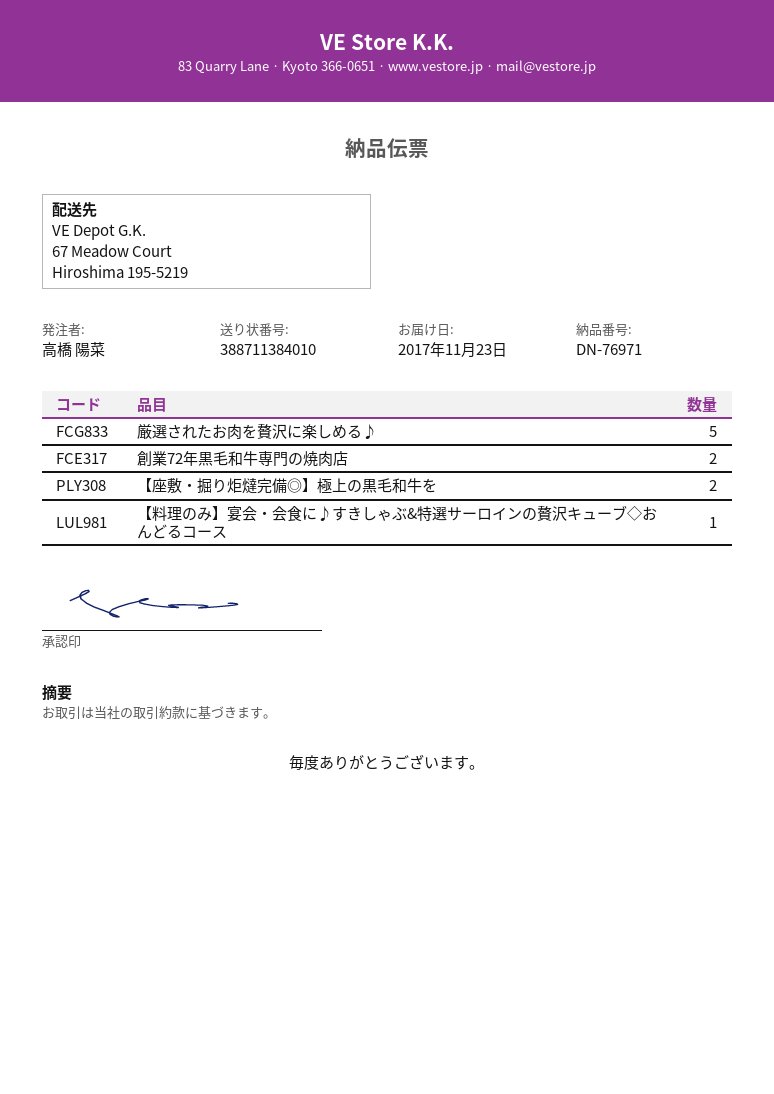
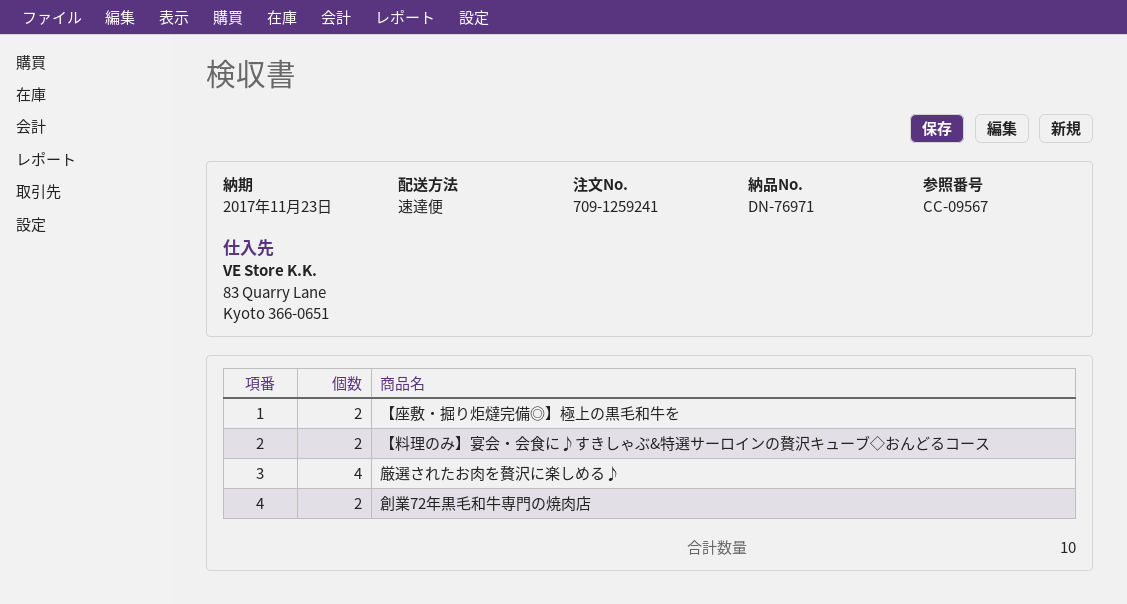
厳選されたお肉を贅沢に楽しめる♪: 5 -> 4
【料理のみ】宴会・会食に♪すきしゃぶ&特選サーロインの贅沢キューブ◇おんどるコース: 1 -> 2

